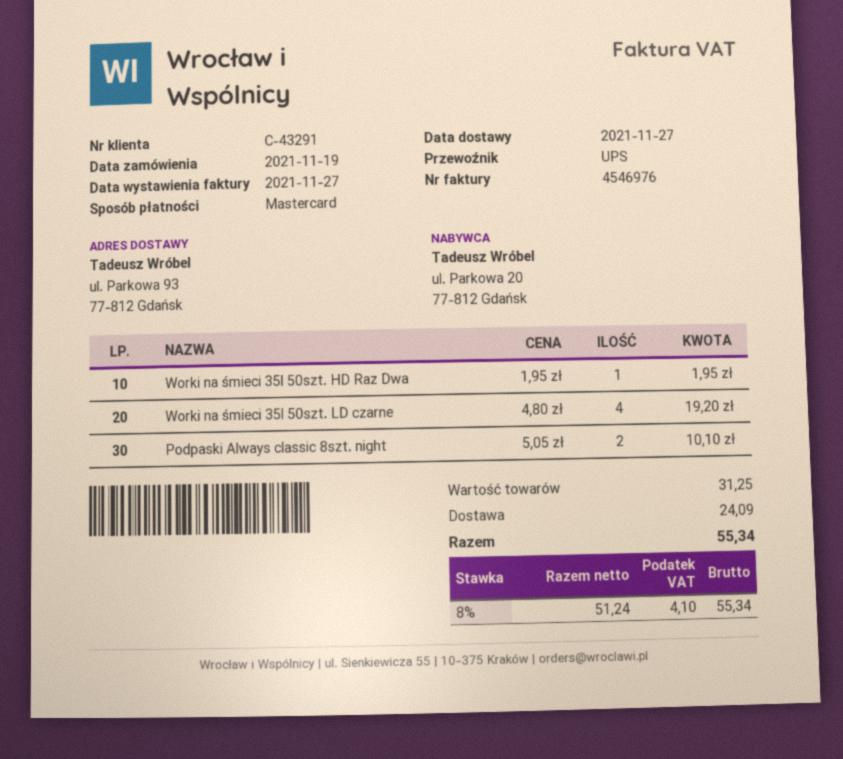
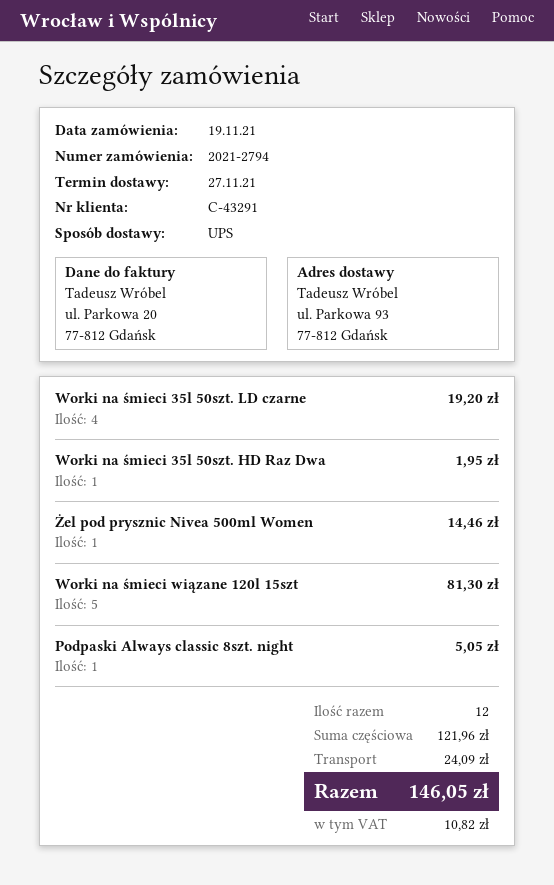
Podpaski Always classic 8szt. night: 2 for 10.10 -> 1 for 5.05
Żel pod prysznic Nivea 500ml Women: none -> 1 for 14.46
Worki na śmieci wiązane 120l 15szt: none -> 5 for 81.30
subtotal: 31.25 -> 121.96
tax: 4.10 -> 10.82
total: 55.34 -> 146.05

